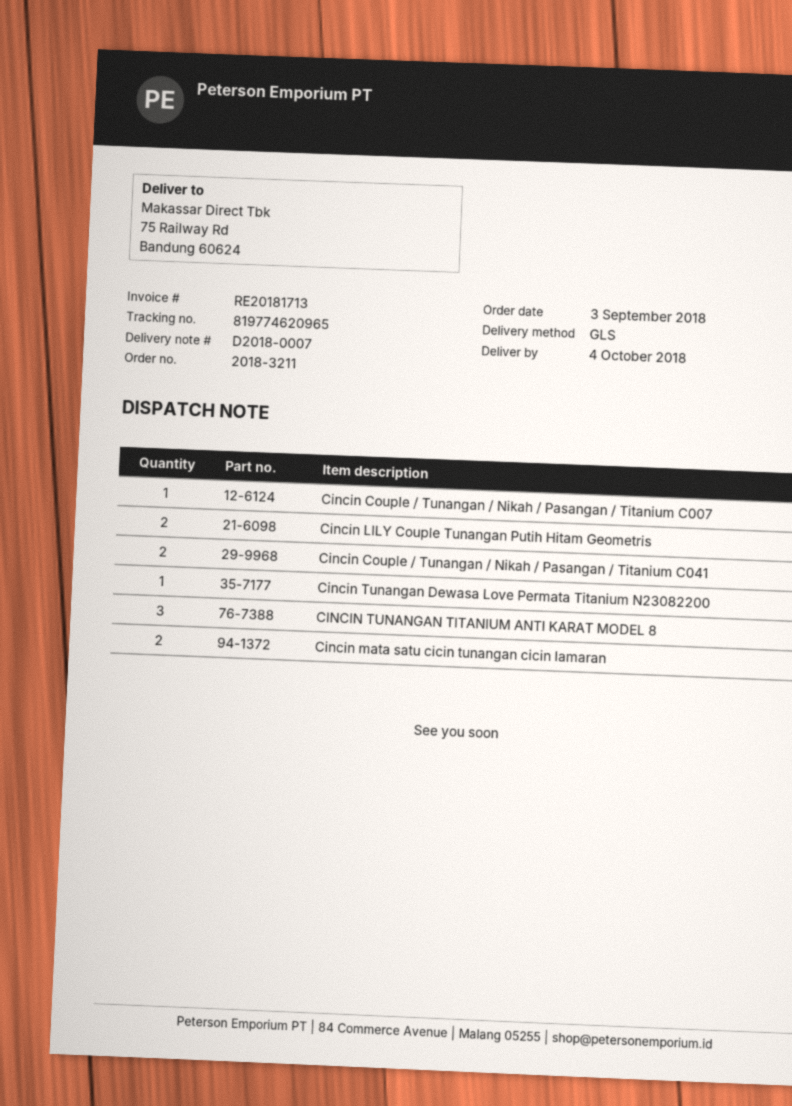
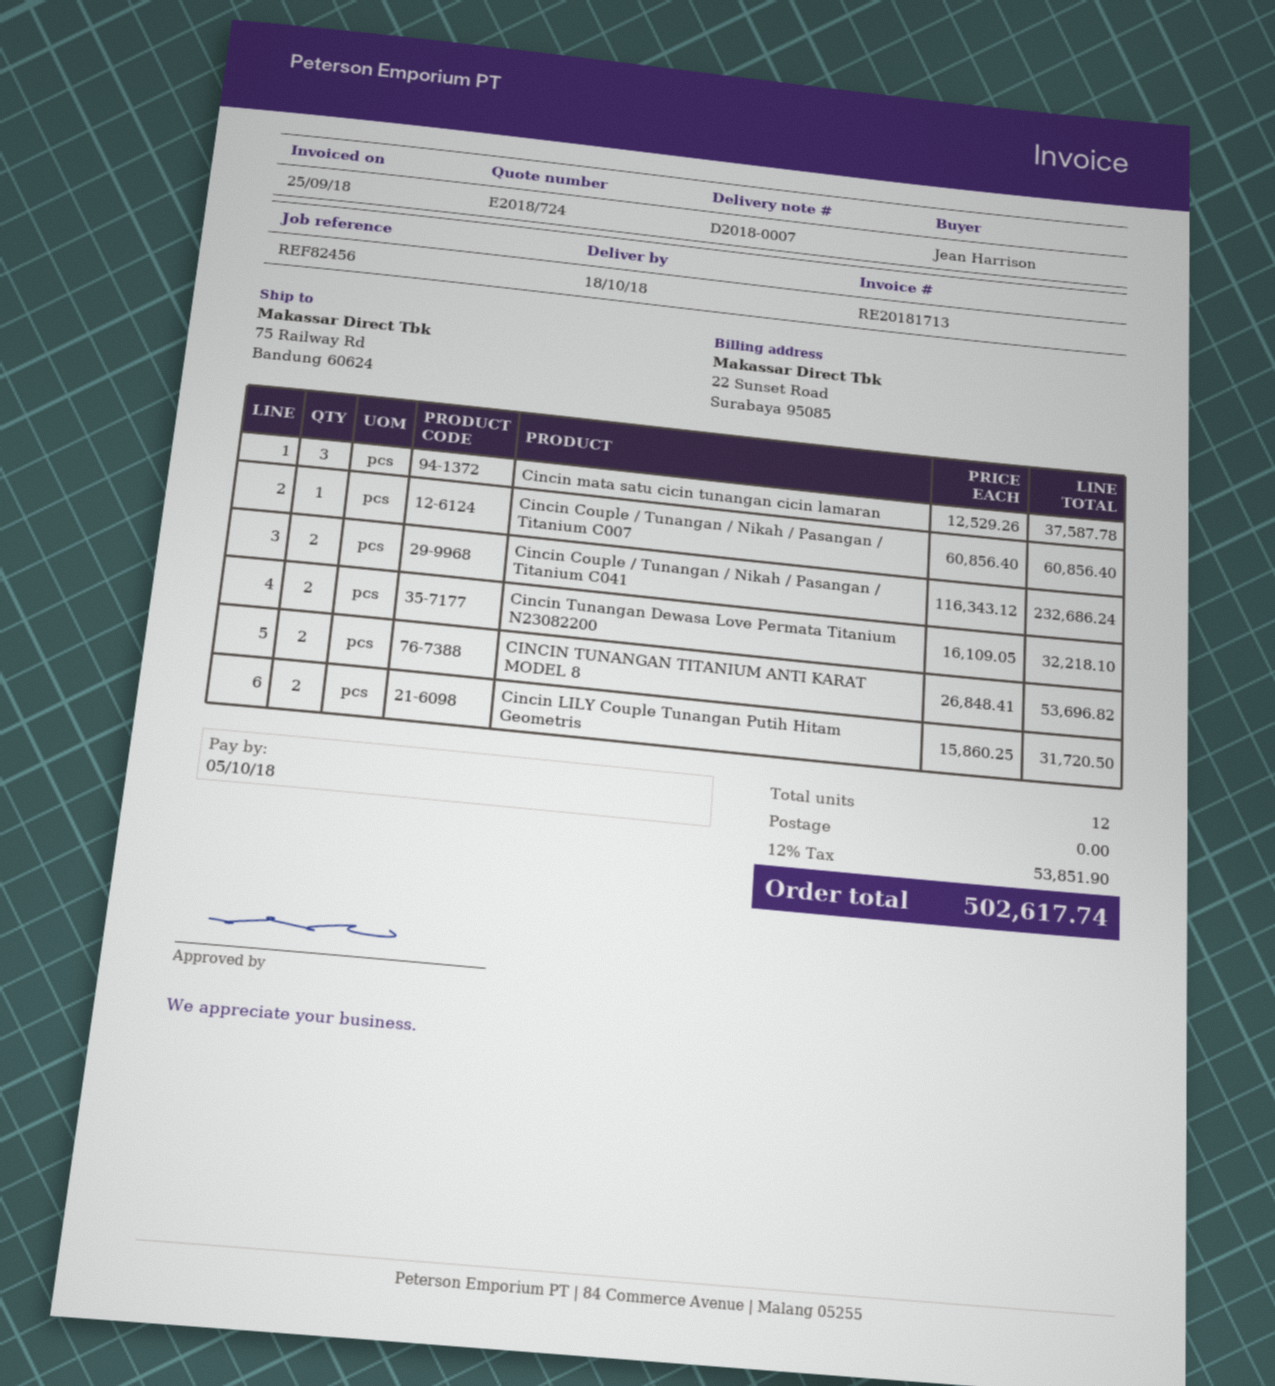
delivery date: 2018-10-04 -> 2018-10-18
Cincin Tunangan Dewasa Love Permata Titanium N23082200: 1 -> 2
CINCIN TUNANGAN TITANIUM ANTI KARAT MODEL 8: 3 -> 2
Cincin mata satu cicin tunangan cicin lamaran: 2 -> 3

